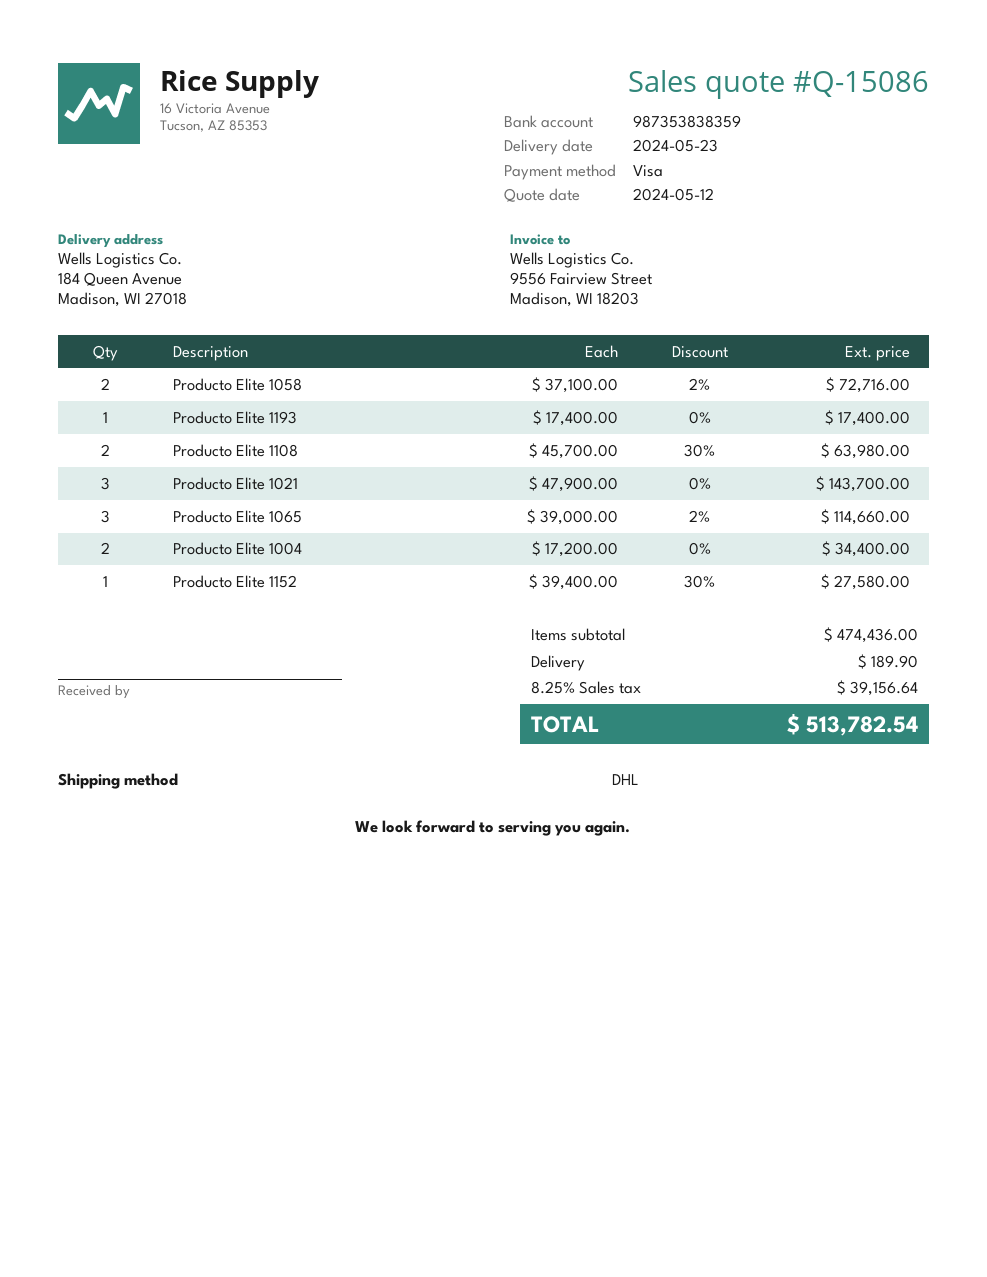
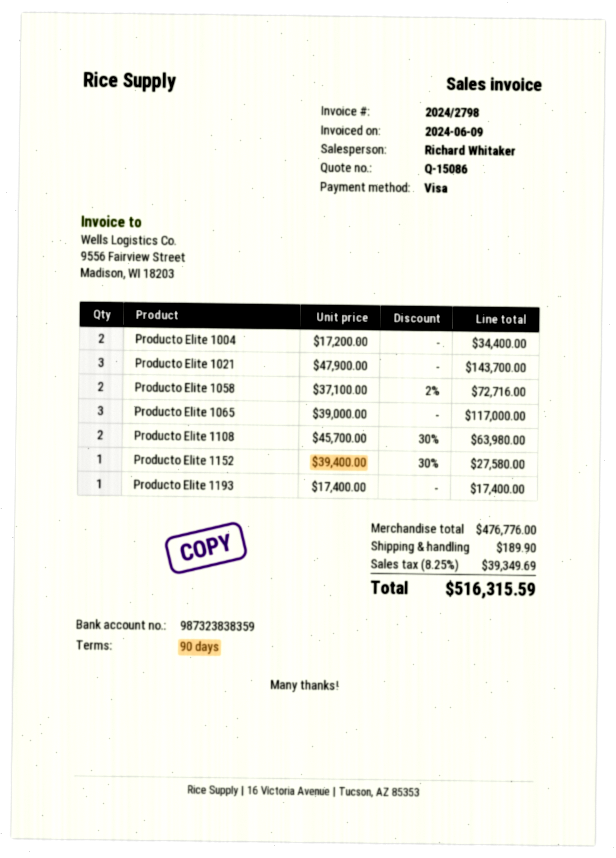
bank account: 987353838359 -> 987323838359
Producto Elite 1065: 3 x 39000.00 - 2% = 114660.00 -> 3 x 39000.00 = 117000.00
subtotal: 474436.00 -> 476776.00
tax: 8.25% = 39156.64 -> 8.25% = 39349.69
total: 513782.54 -> 516315.59

